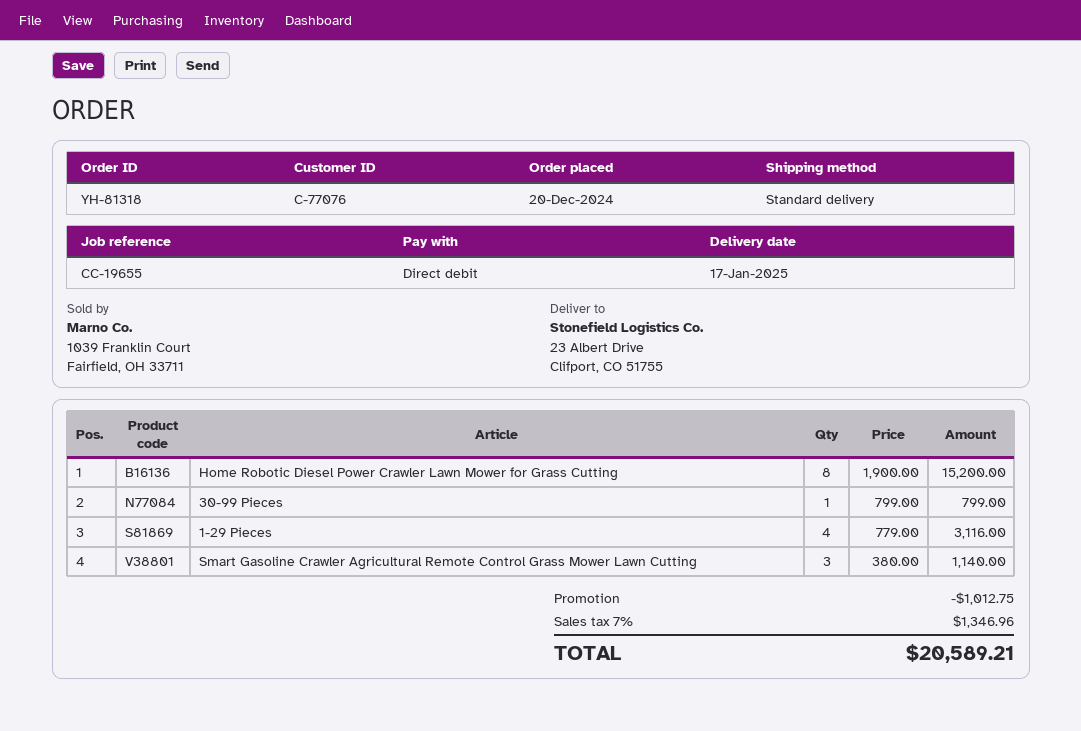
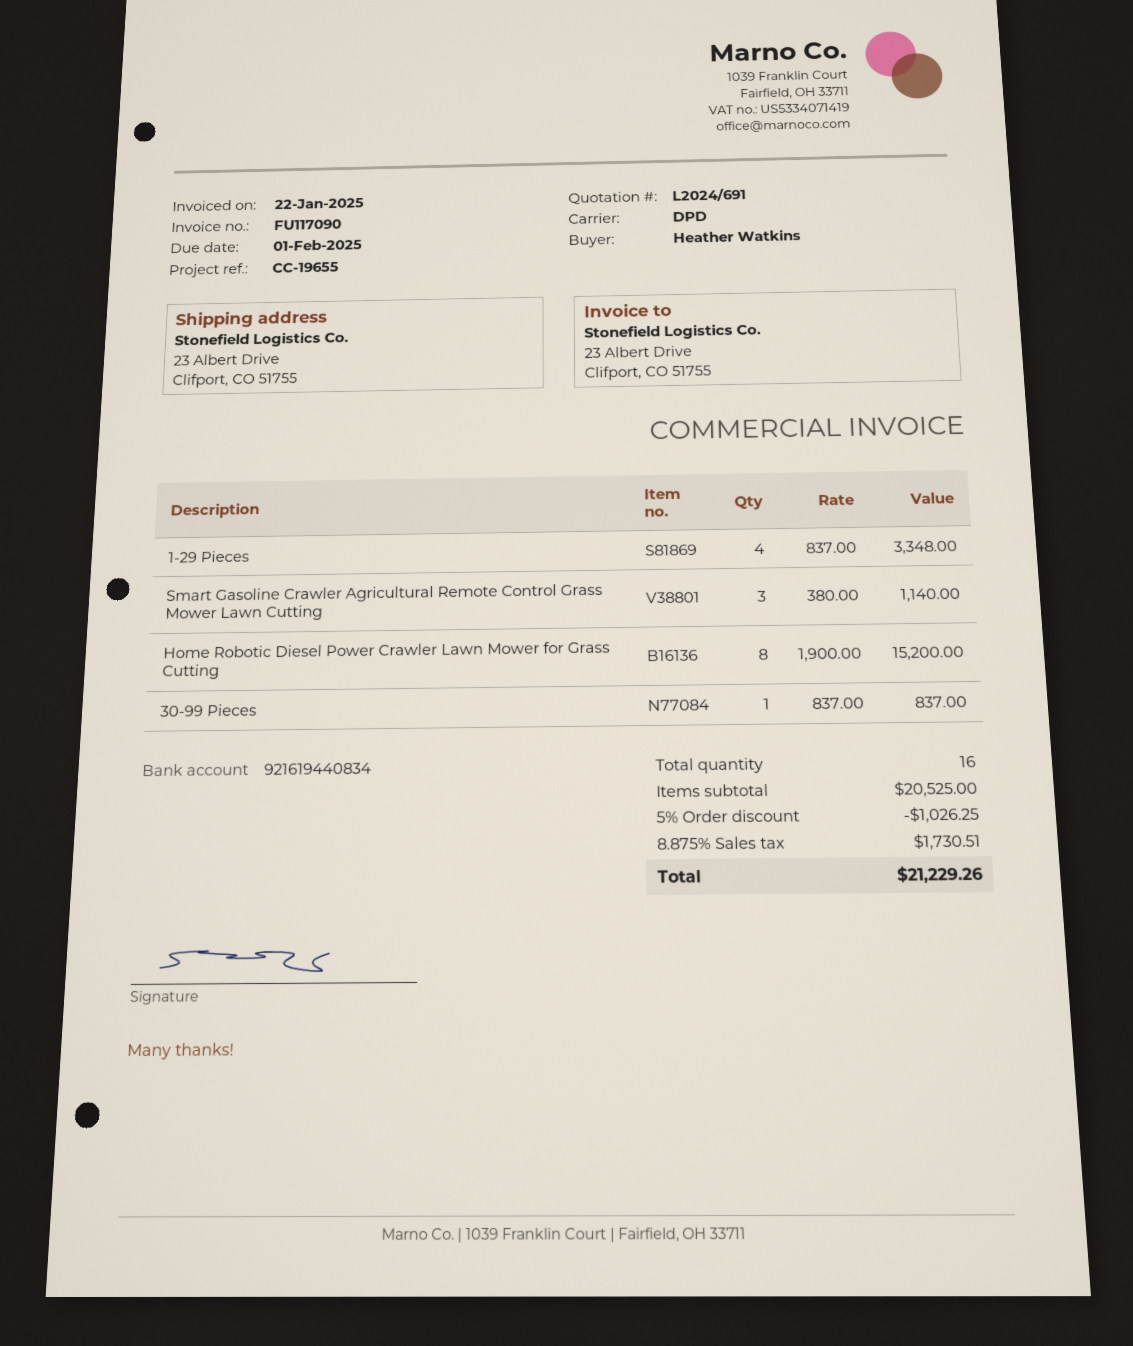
shipping method: standard -> DPD
30-99 Pieces: 1 x 799.00 = 799.00 -> 1 x 837.00 = 837.00
1-29 Pieces: 4 x 779.00 = 3116.00 -> 4 x 837.00 = 3348.00
discount: 1012.75 -> 1026.25
tax: 7% = 1346.96 -> 8.875% = 1730.51
total: 20589.21 -> 21229.26

